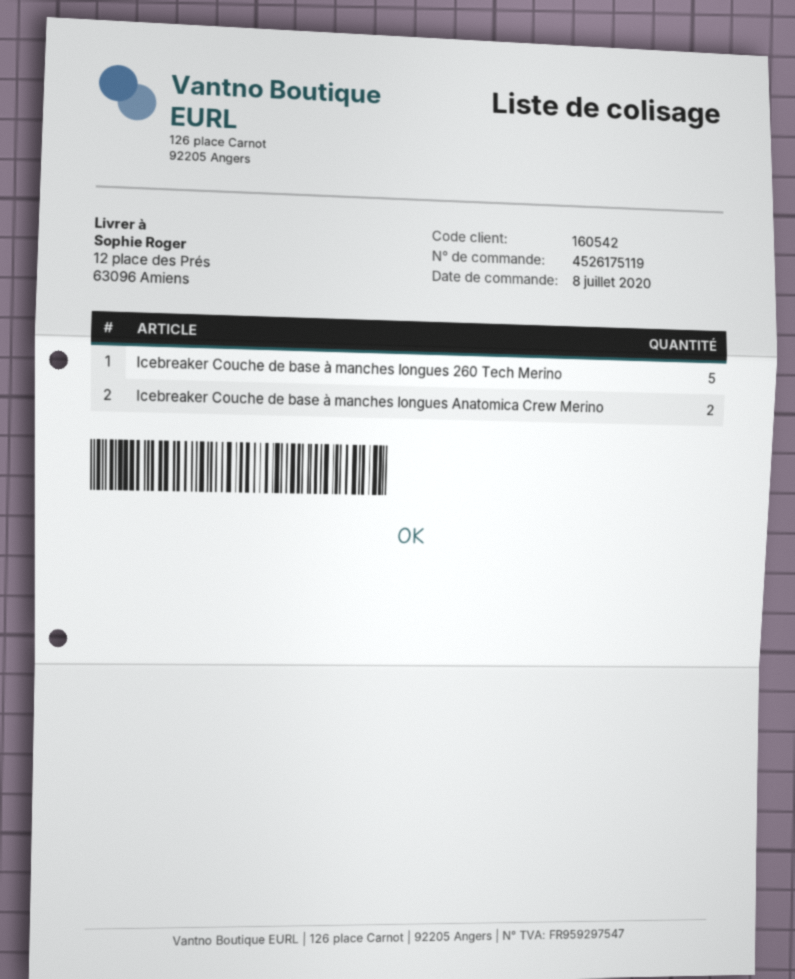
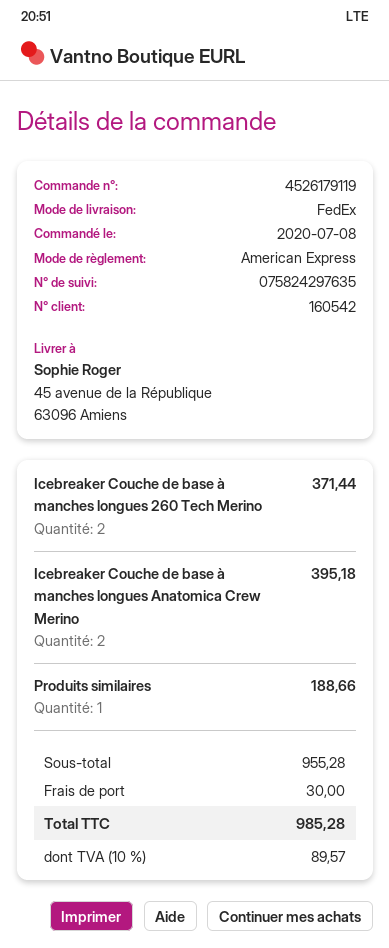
order number: 4526175119 -> 4526179119
ship to: 12 place des Prés, 63096 Amiens -> 45 avenue de la République, 63096 Amiens
Icebreaker Couche de base à manches longues 260 Tech Merino: 5 -> 2
Produits similaires: none -> 1

